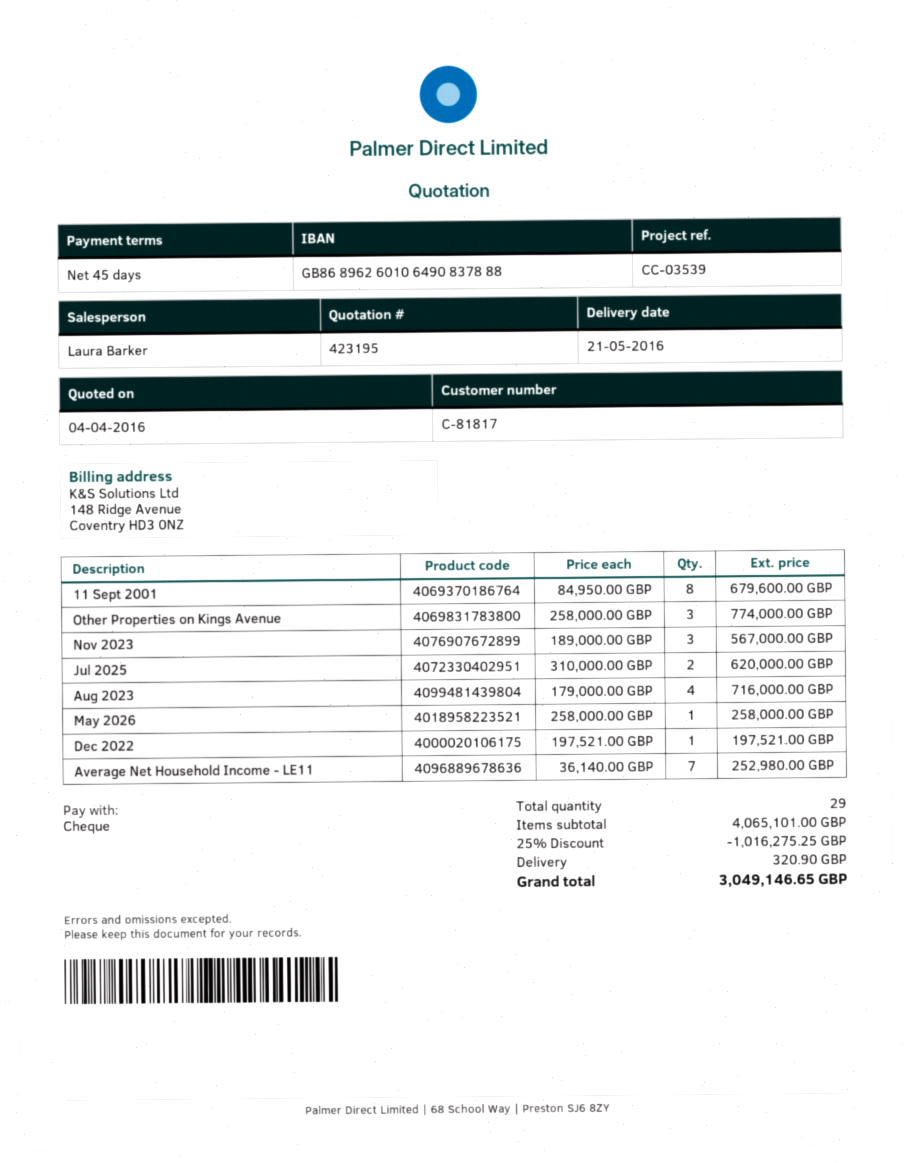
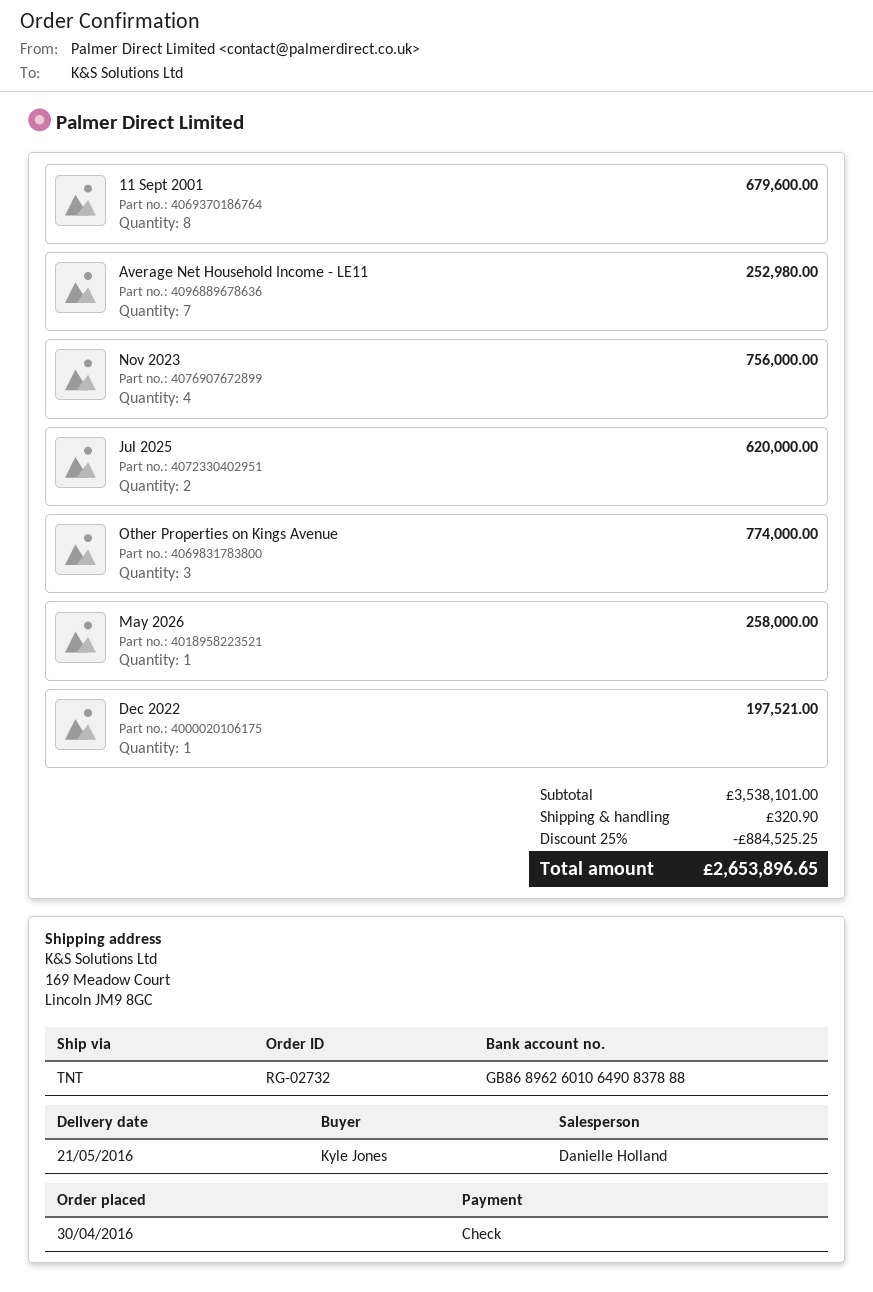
sales rep: Laura Barker -> Danielle Holland
Nov 2023: 3 for 567000.00 -> 4 for 756000.00
Aug 2023: 4 for 716000.00 -> none
subtotal: 4065101.00 -> 3538101.00
discount: 25% = 1016275.25 -> 25% = 884525.25
total: 3049146.65 -> 2653896.65

